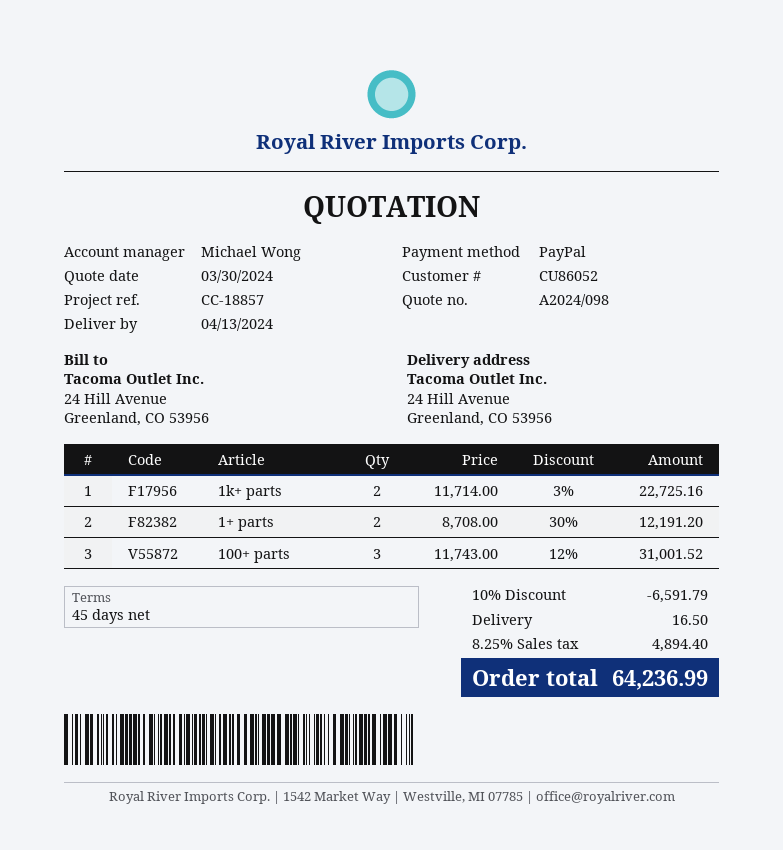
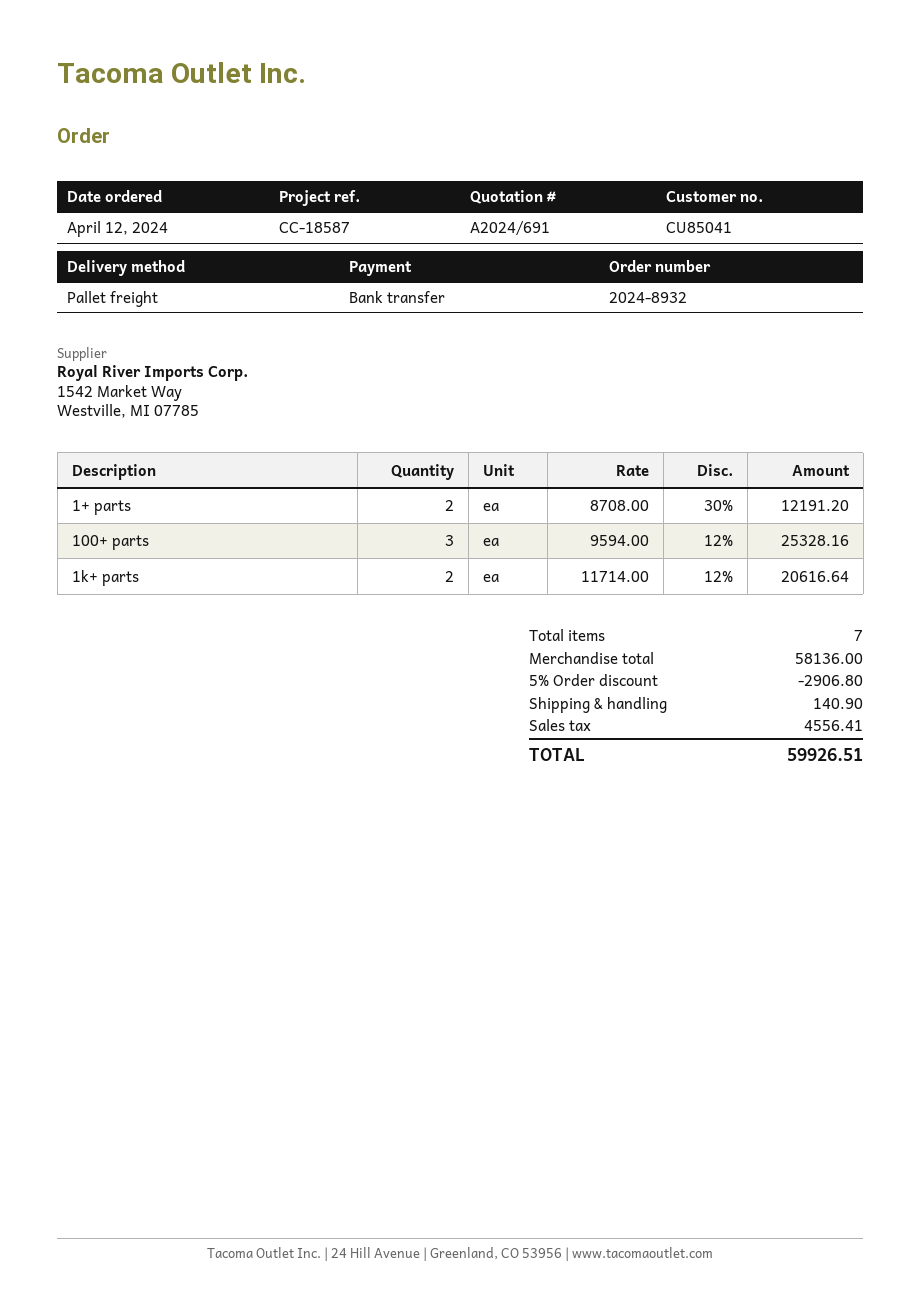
quote number: A2024/098 -> A2024/691
customer number: CU86052 -> CU85041
reference: CC-18857 -> CC-18587
payment method: PayPal -> bank transfer
1k+ parts: 2 x 11714.00 - 3% = 22725.16 -> 2 x 11714.00 - 12% = 20616.64
100+ parts: 3 x 11743.00 - 12% = 31001.52 -> 3 x 9594.00 - 12% = 25328.16
discount: 10% = 6591.79 -> 5% = 2906.80
shipping: 16.50 -> 140.90
tax: 4894.40 -> 4556.41
total: 64236.99 -> 59926.51

